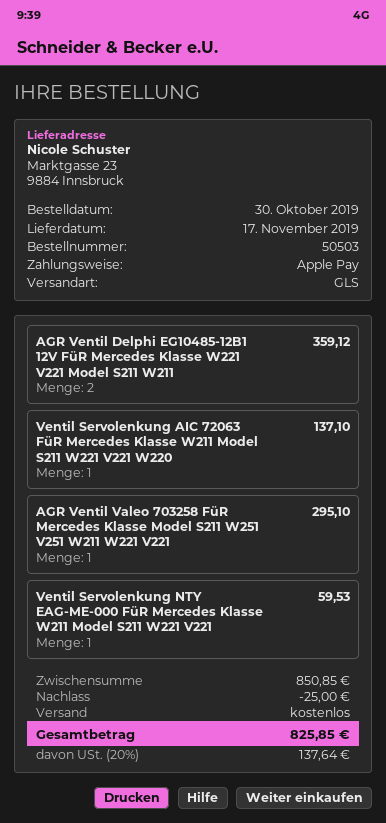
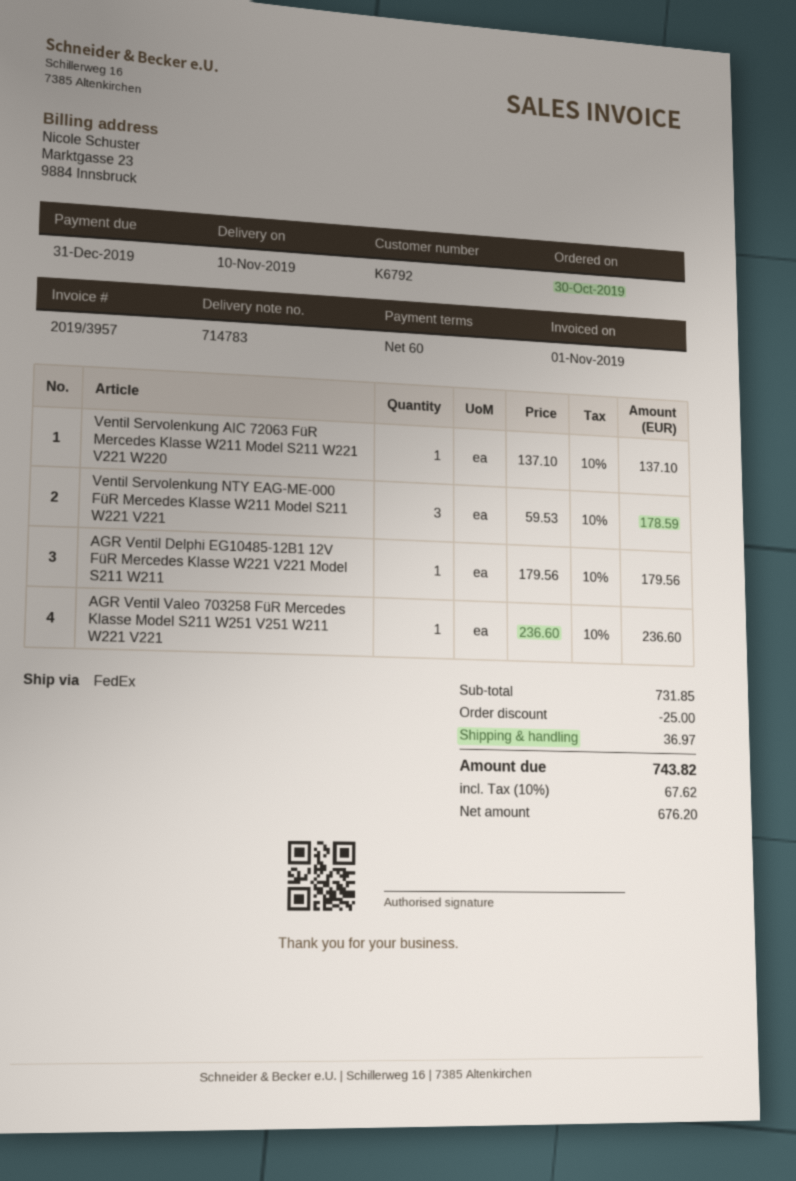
delivery date: 2019-11-17 -> 2019-11-10
shipping method: GLS -> FedEx
AGR Ventil Delphi EG10485-12B1 12V FüR Mercedes Klasse W221 V221 Model S211 W211: 2 for 359.12 -> 1 for 179.56
AGR Ventil Valeo 703258 FüR Mercedes Klasse Model S211 W251 V251 W211 W221 V221: 1 for 295.10 -> 1 for 236.60
Ventil Servolenkung NTY EAG-ME-000 FüR Mercedes Klasse W211 Model S211 W221 V221: 1 for 59.53 -> 3 for 178.59
subtotal: 850.85 -> 731.85
shipping: 0.00 -> 36.97
tax: 20% = 137.64 -> 10% = 67.62
total: 825.85 -> 743.82

